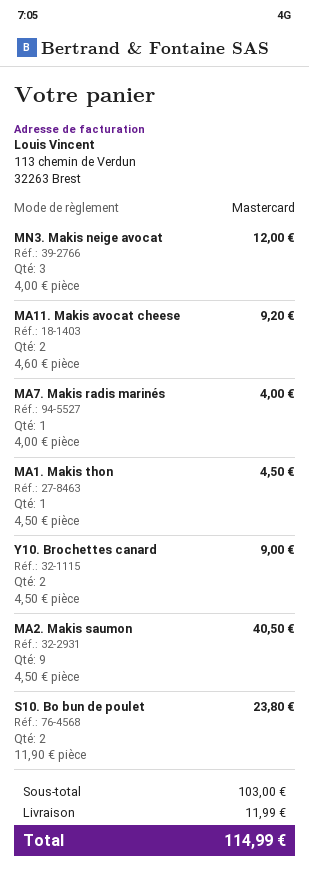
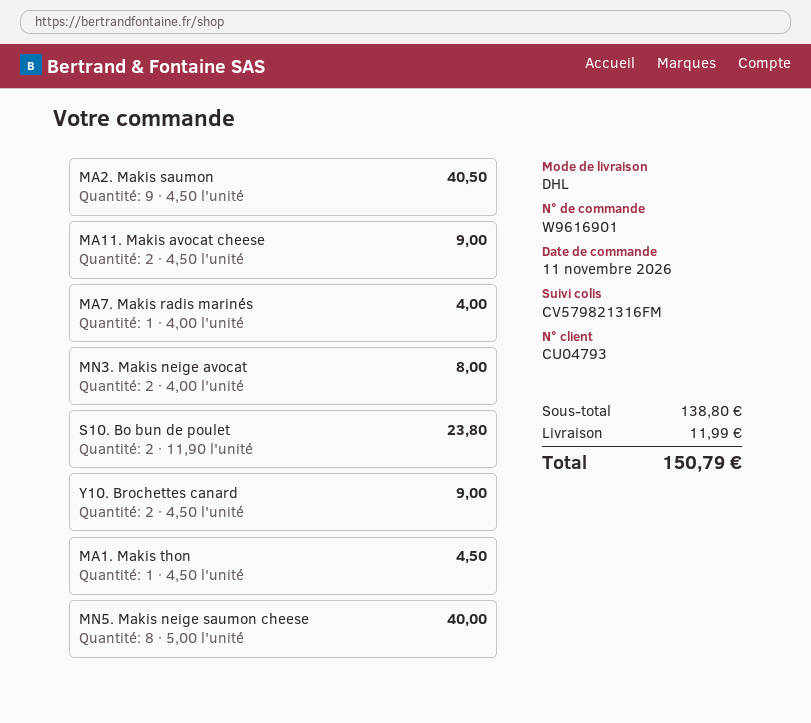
MN3. Makis neige avocat: 3 x 4.00 = 12.00 -> 2 x 4.00 = 8.00
MA11. Makis avocat cheese: 2 x 4.60 = 9.20 -> 2 x 4.50 = 9.00
MN5. Makis neige saumon cheese: none -> 8 x 5.00 = 40.00
subtotal: 103.00 -> 138.80
total: 114.99 -> 150.79

